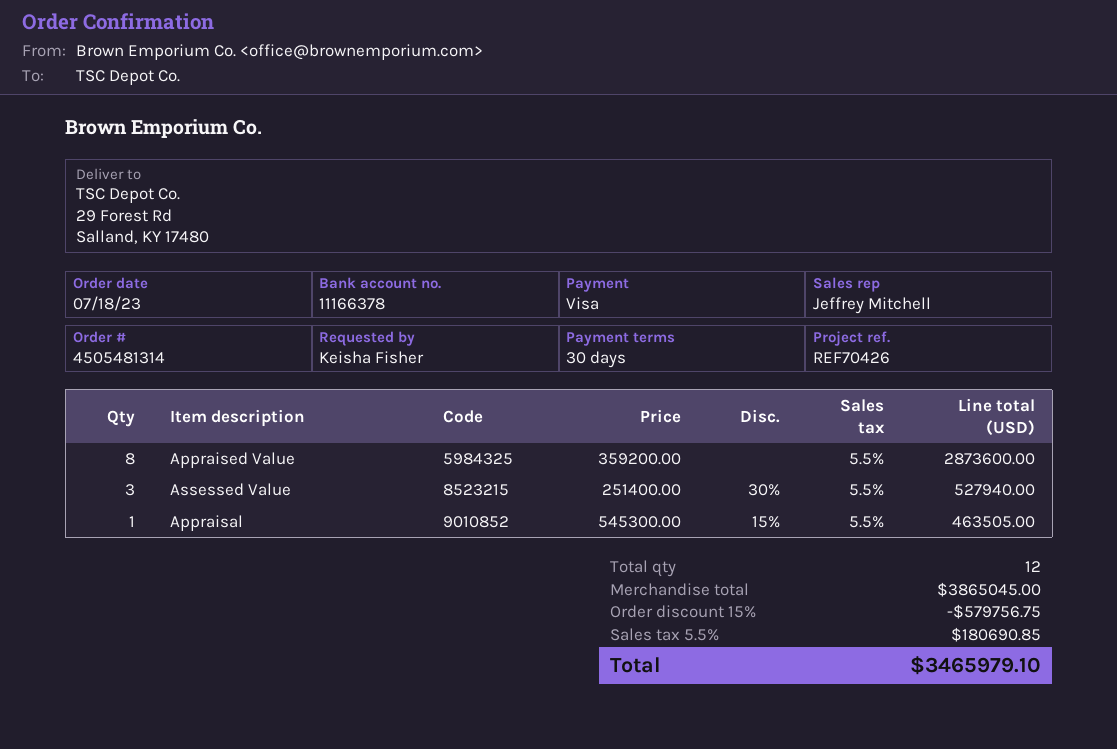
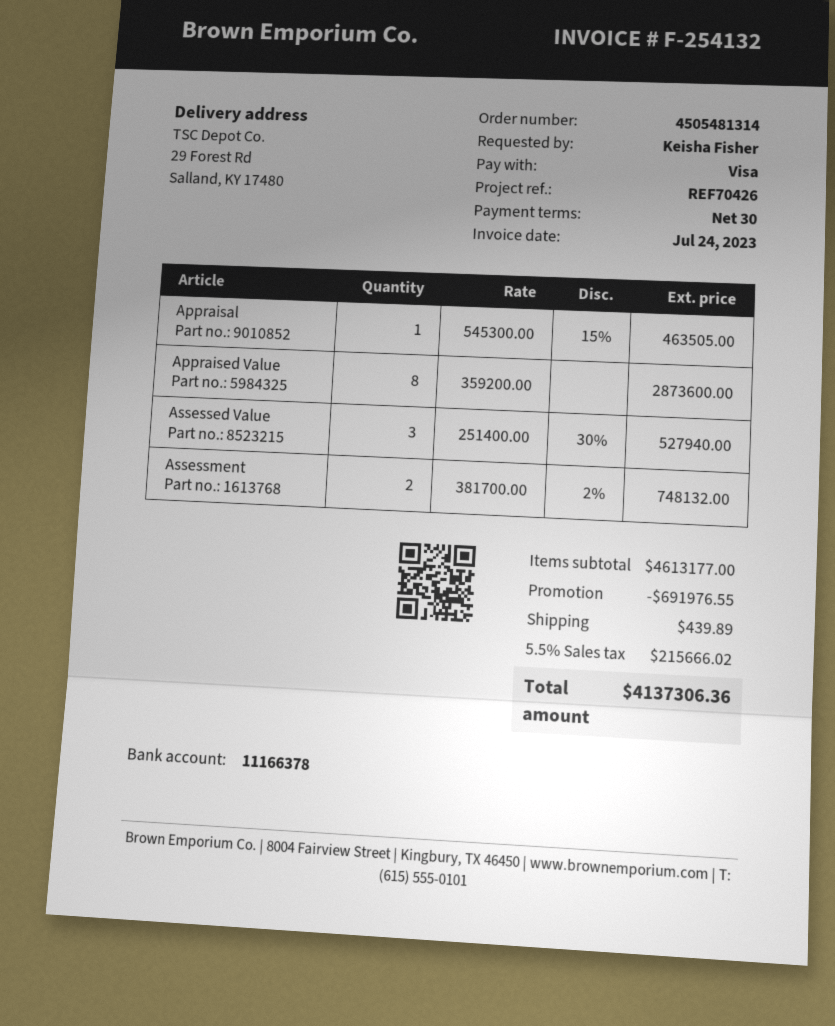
Assessment: none -> 2 x 381700.00 - 2% = 748132.00
subtotal: 3865045.00 -> 4613177.00
discount: 579756.75 -> 691976.55
shipping: none -> 439.89
tax: 5.5% = 180690.85 -> 5.5% = 215666.02
total: 3465979.10 -> 4137306.36

